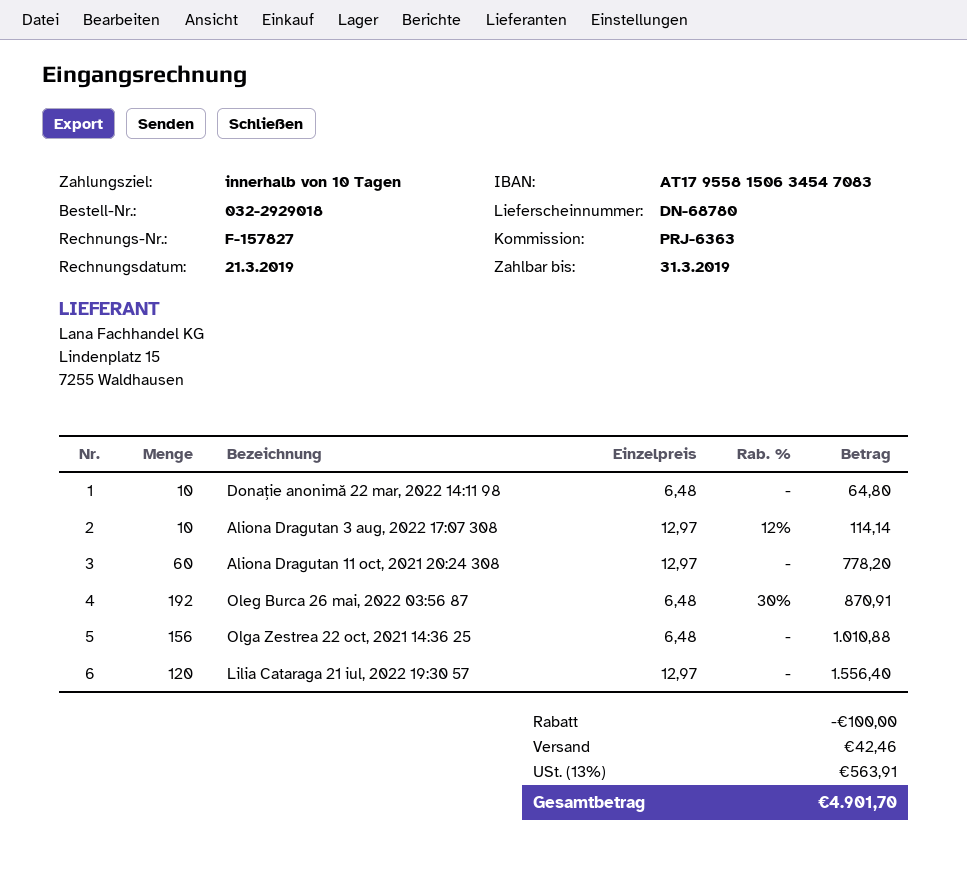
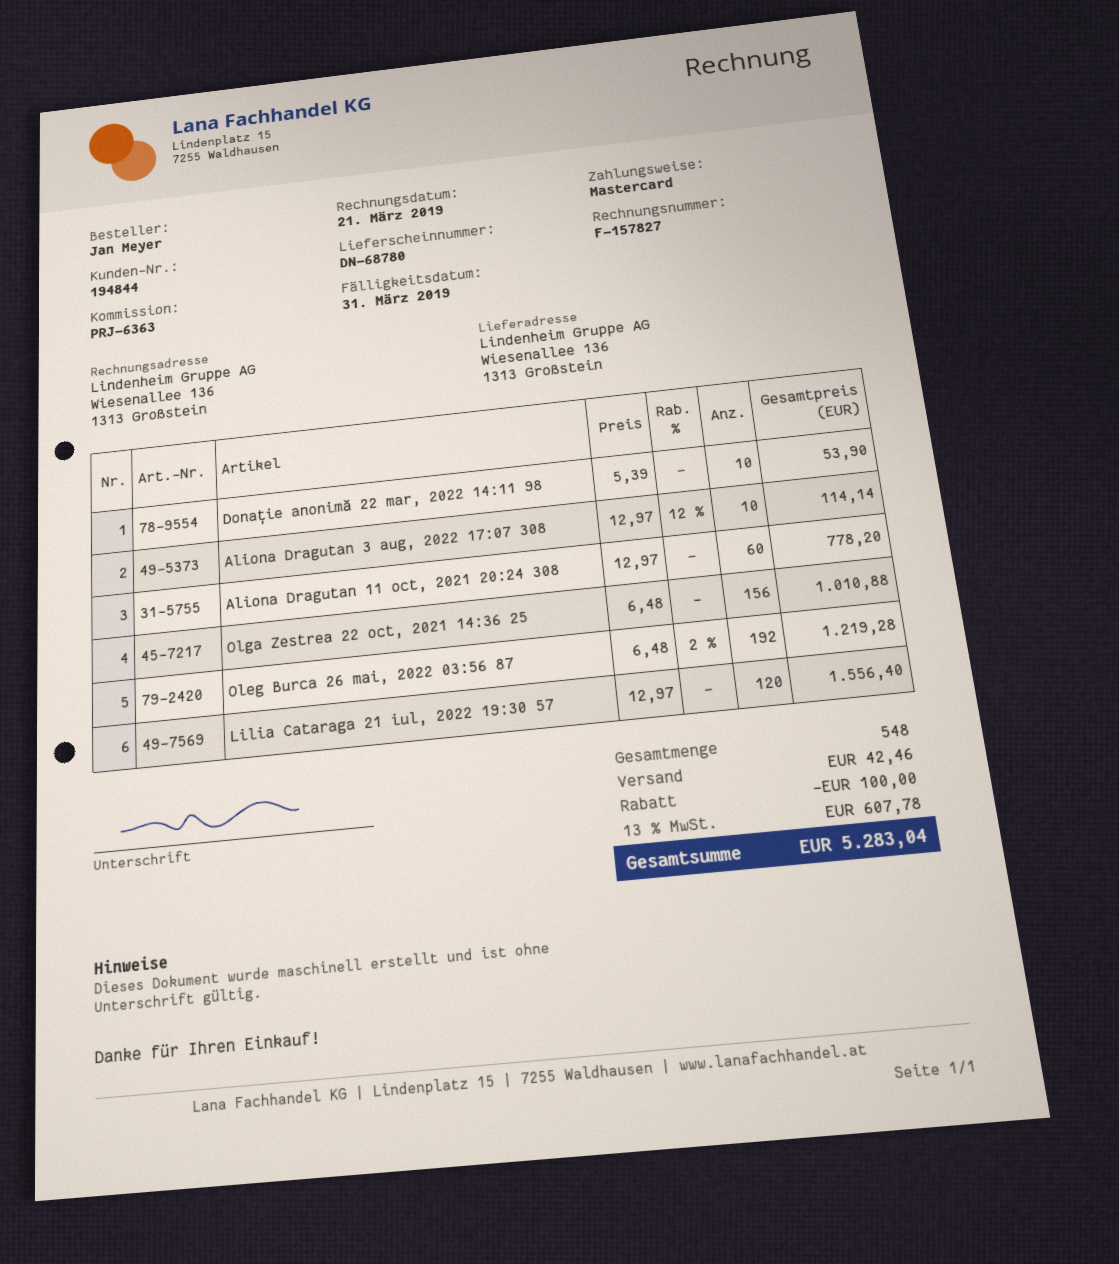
Donație anonimă 22 mar, 2022 14:11 98: 10 x 6.48 = 64.80 -> 10 x 5.39 = 53.90
Oleg Burca 26 mai, 2022 03:56 87: 192 x 6.48 - 30% = 870.91 -> 192 x 6.48 - 2% = 1219.28
tax: 13% = 563.91 -> 13% = 607.78
total: 4901.70 -> 5283.04

